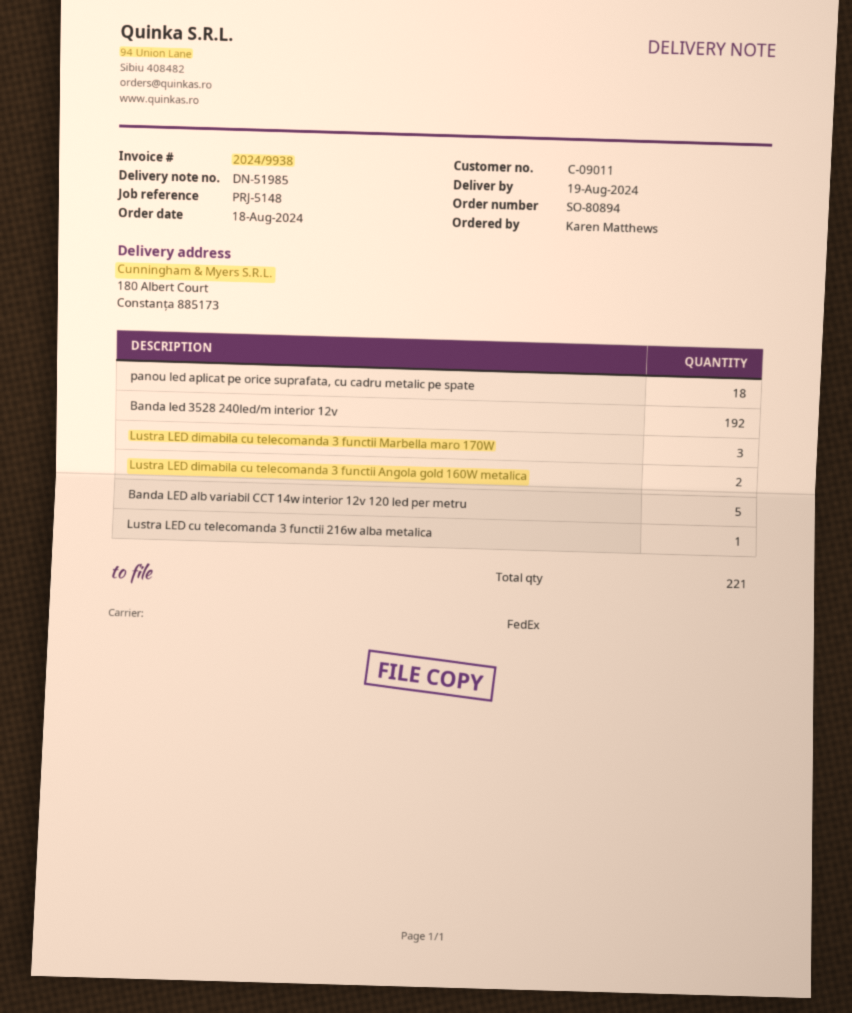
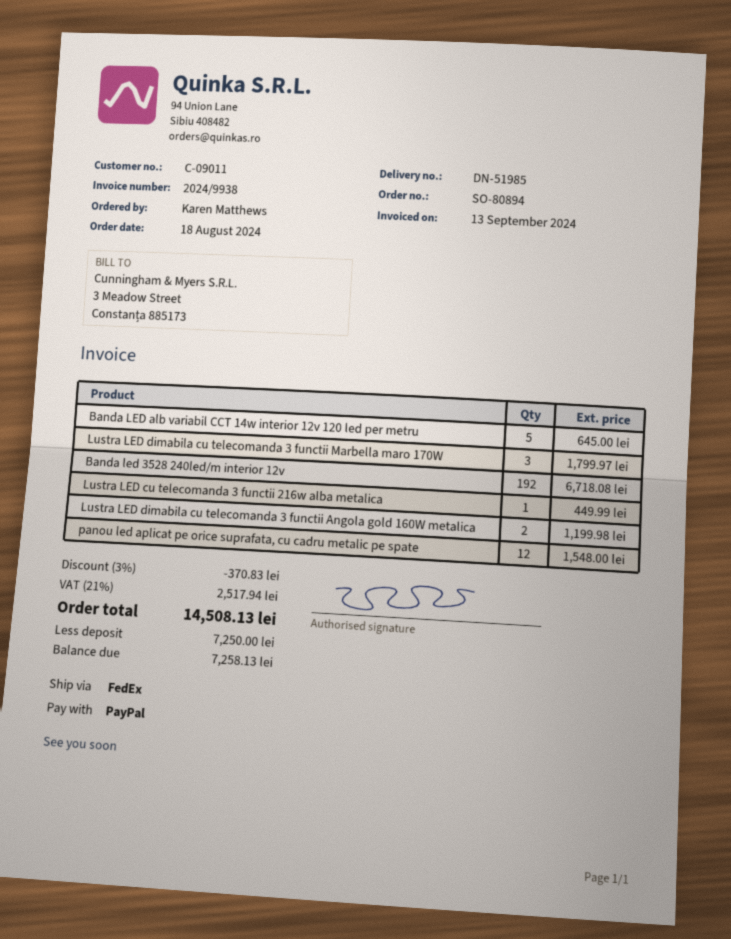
panou led aplicat pe orice suprafata, cu cadru metalic pe spate: 18 -> 12

